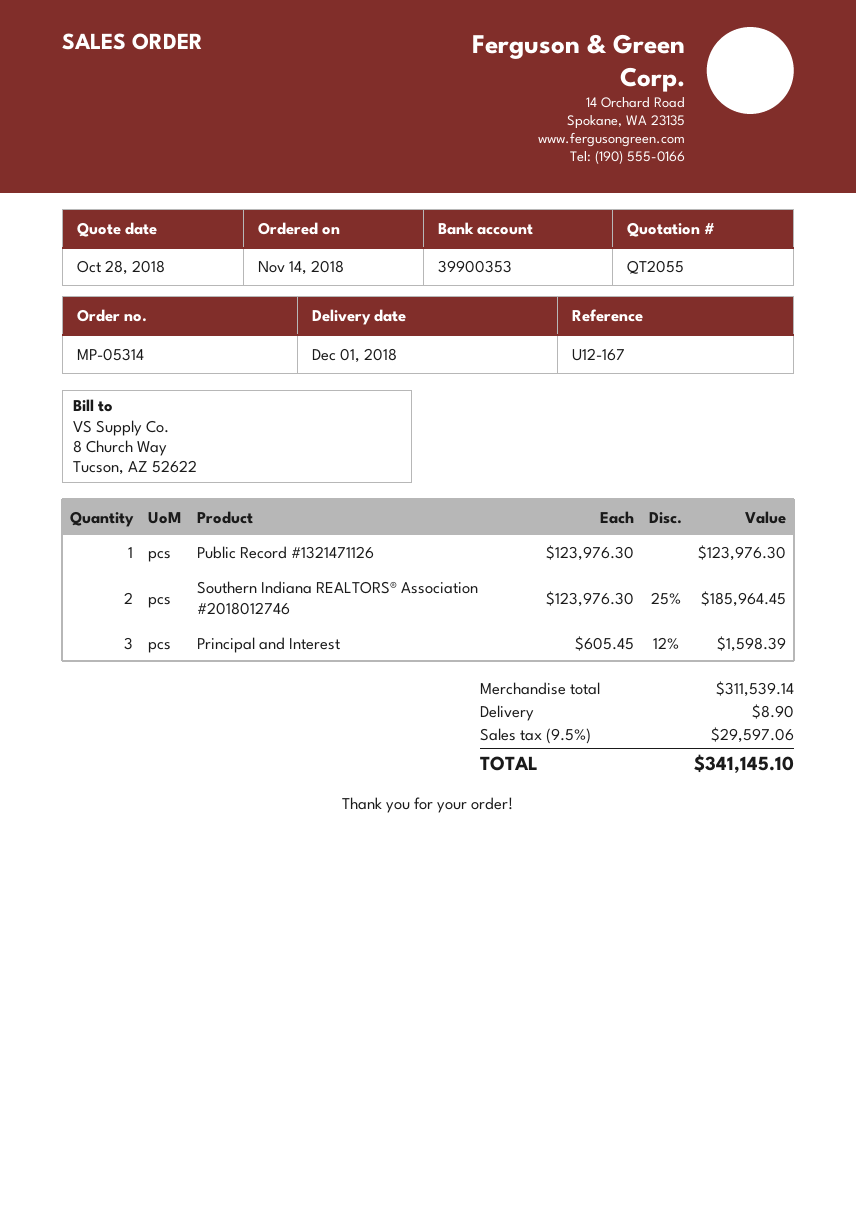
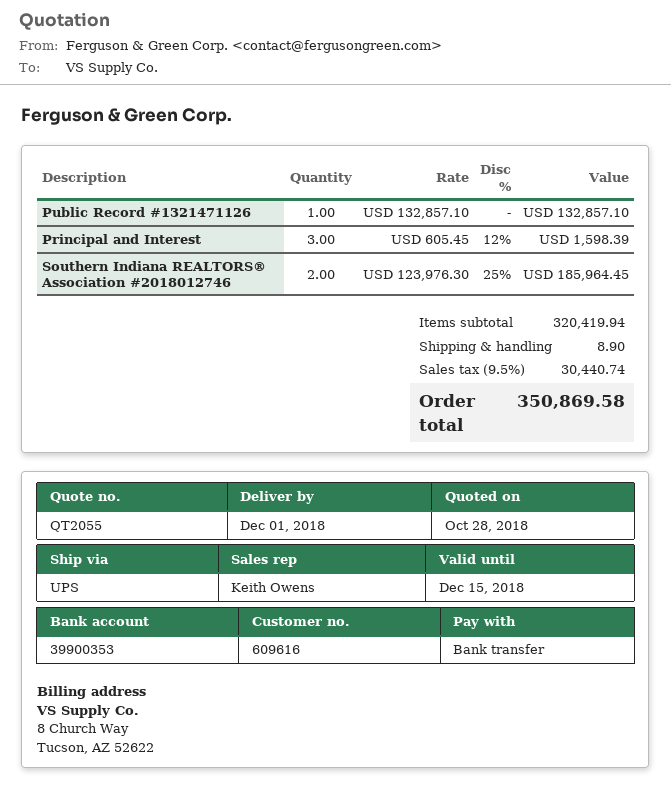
Public Record #1321471126: 1 x 123976.30 = 123976.30 -> 1 x 132857.10 = 132857.10
subtotal: 311539.14 -> 320419.94
tax: 9.5% = 29597.06 -> 9.5% = 30440.74
total: 341145.10 -> 350869.58

